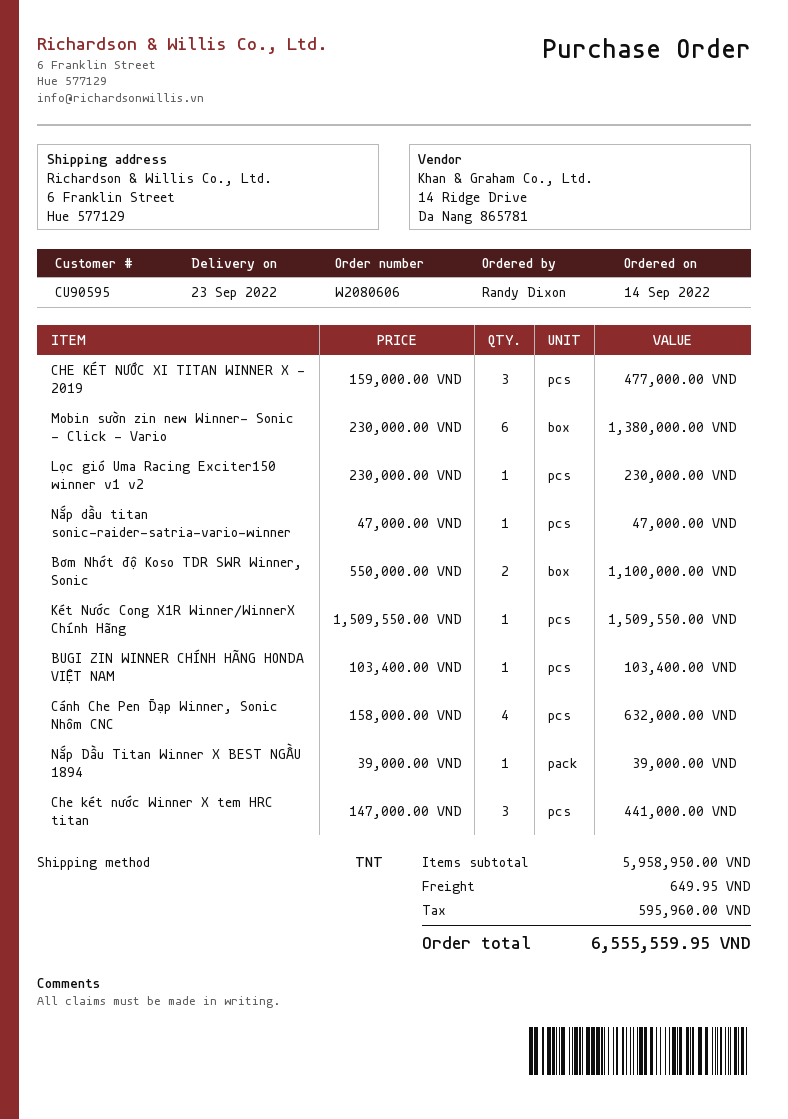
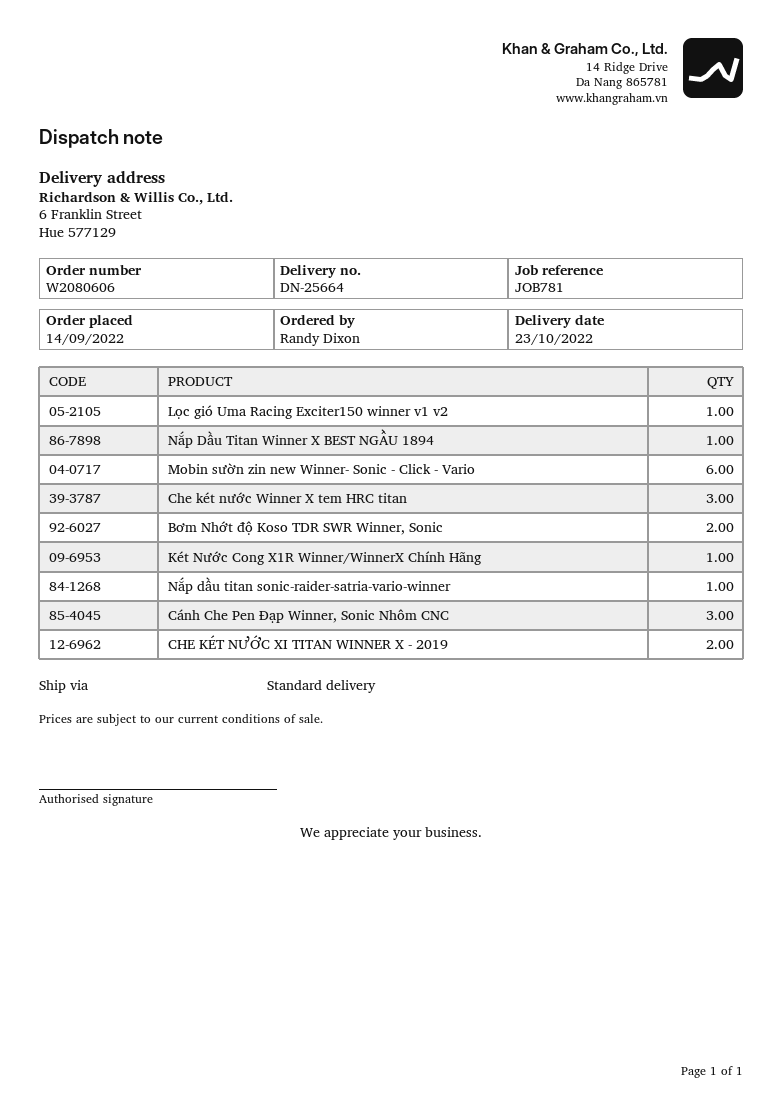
delivery date: 2022-09-23 -> 2022-10-23
shipping method: TNT -> standard
CHE KÉT NƯỚC XI TITAN WINNER X - 2019: 3 -> 2
BUGI ZIN WINNER CHÍNH HÃNG HONDA VIỆT NAM: 1 -> none
Cánh Che Pen Đạp Winner, Sonic Nhôm CNC: 4 -> 3

